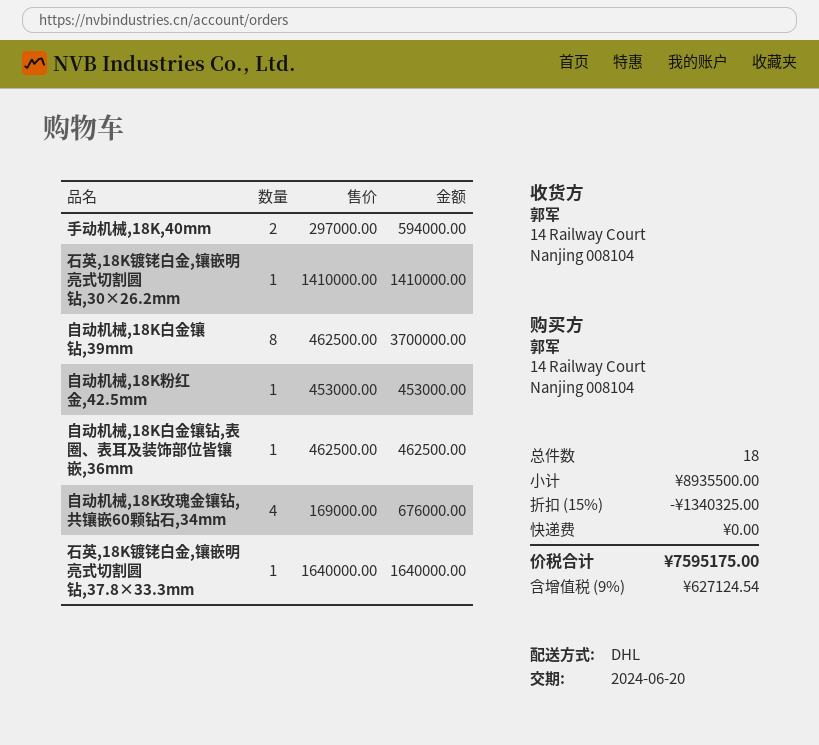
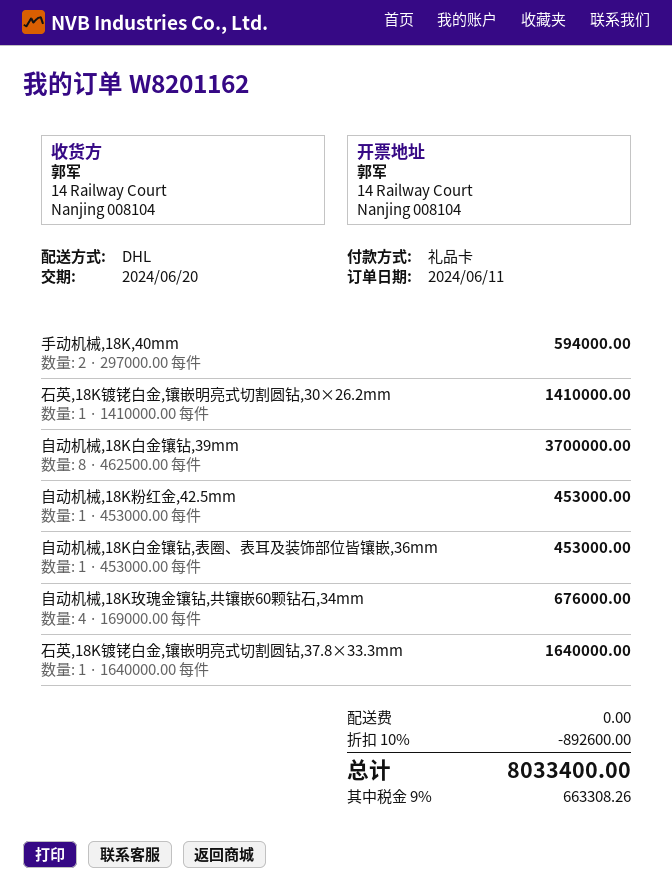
自动机械,18K白金镶钻,表圈、表耳及装饰部位皆镶嵌,36mm: 1 x 462500.00 = 462500.00 -> 1 x 453000.00 = 453000.00
discount: 15% = 1340325.00 -> 10% = 892600.00
tax: 9% = 627124.54 -> 9% = 663308.26
total: 7595175.00 -> 8033400.00

